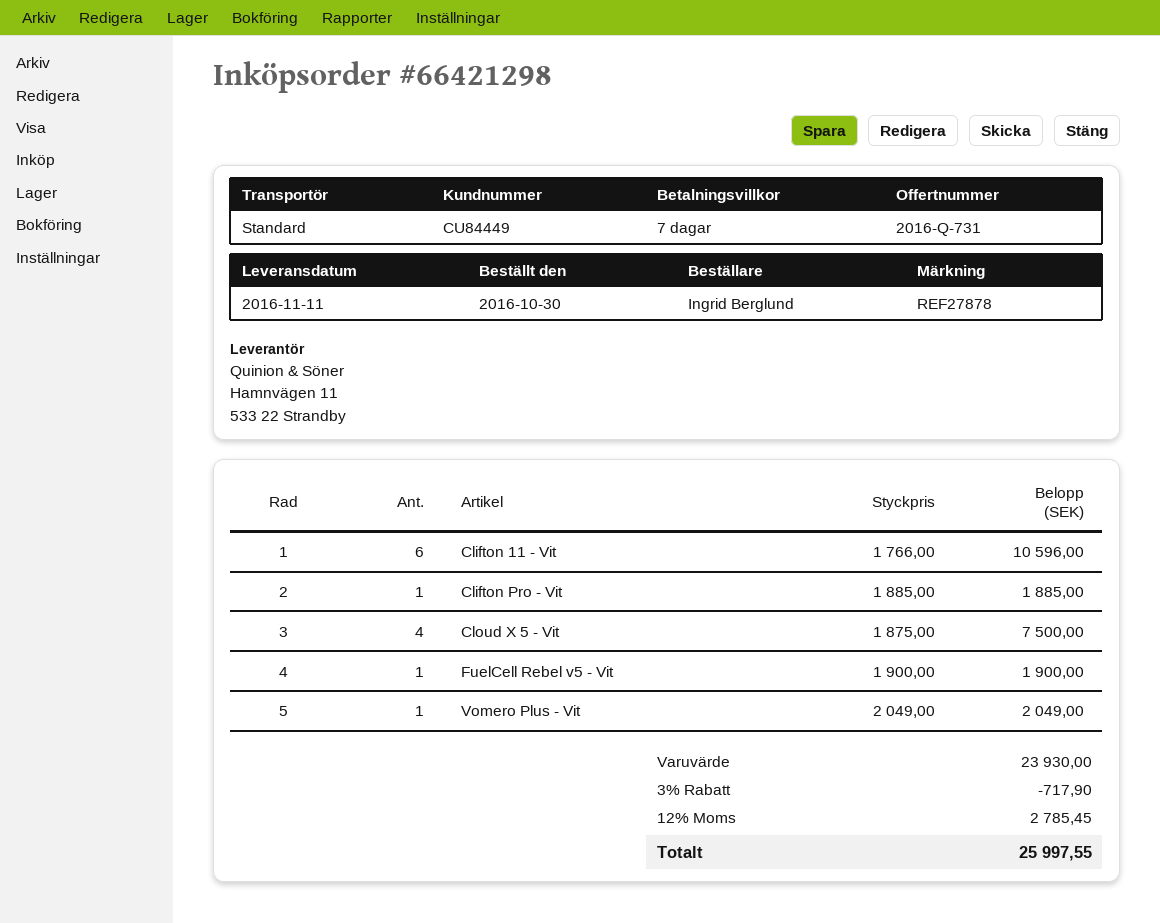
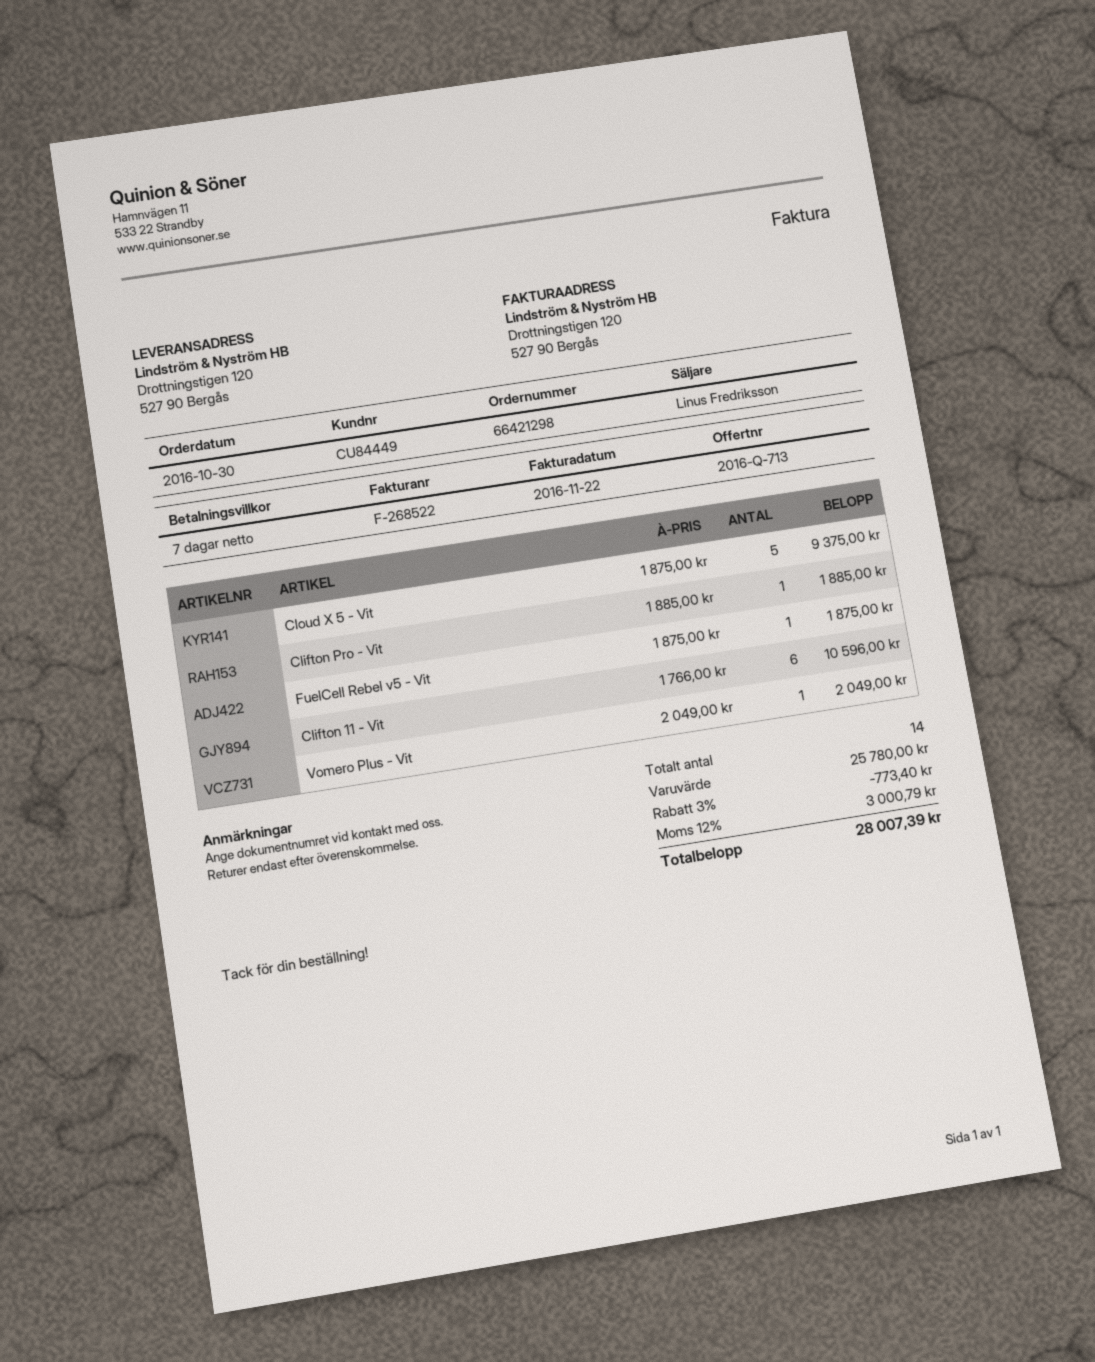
quote number: 2016-Q-731 -> 2016-Q-713
Cloud X 5 - Vit: 4 x 1875.00 = 7500.00 -> 5 x 1875.00 = 9375.00
FuelCell Rebel v5 - Vit: 1 x 1900.00 = 1900.00 -> 1 x 1875.00 = 1875.00
subtotal: 23930.00 -> 25780.00
discount: 3% = 717.90 -> 3% = 773.40
tax: 12% = 2785.45 -> 12% = 3000.79
total: 25997.55 -> 28007.39

